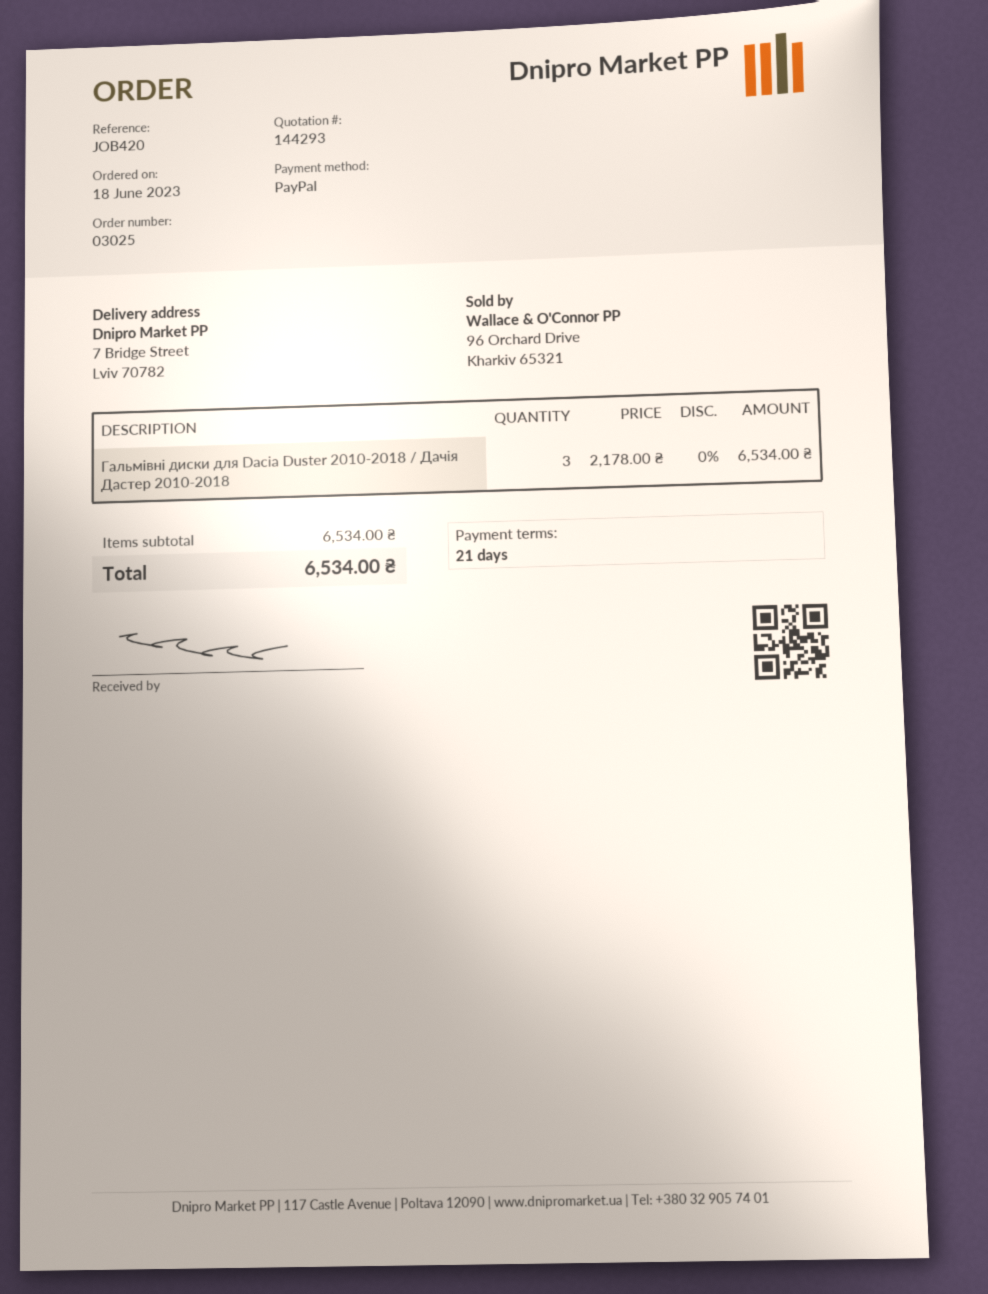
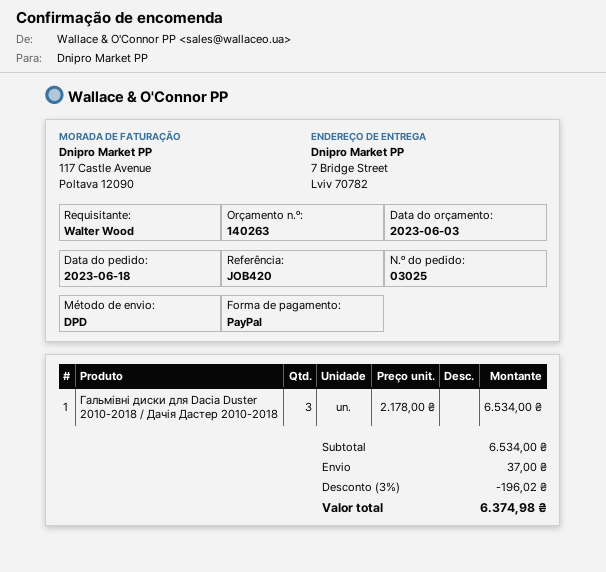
quote number: 144293 -> 140263
discount: none -> 3% = 196.02
shipping: none -> 37.00
total: 6534.00 -> 6374.98

